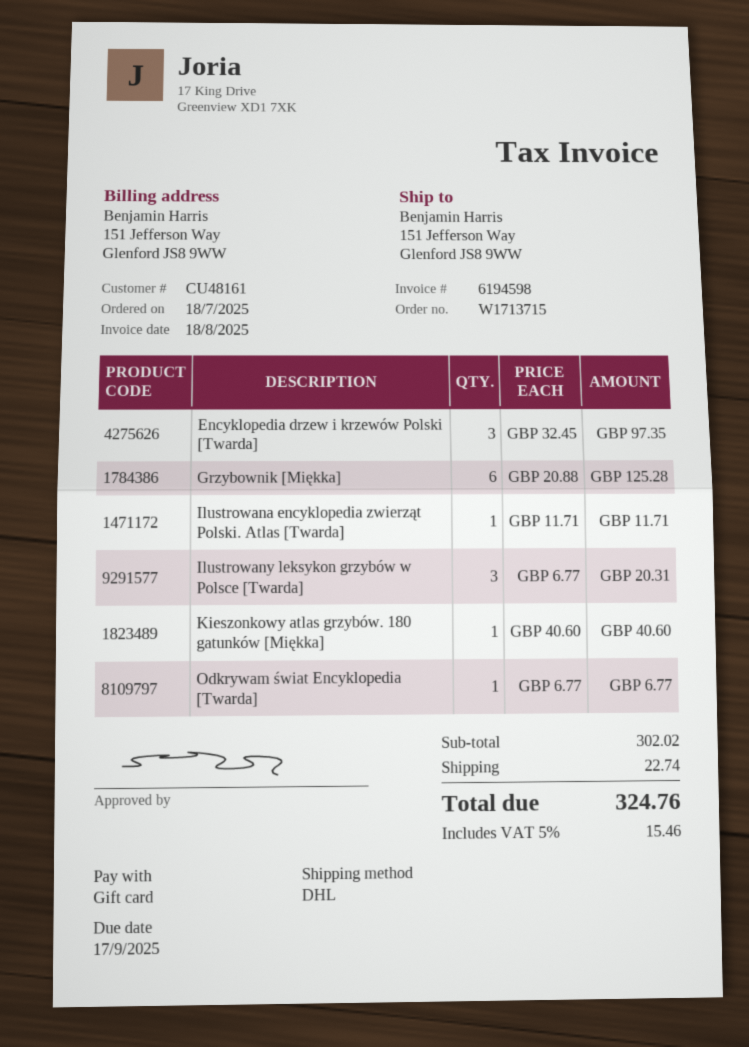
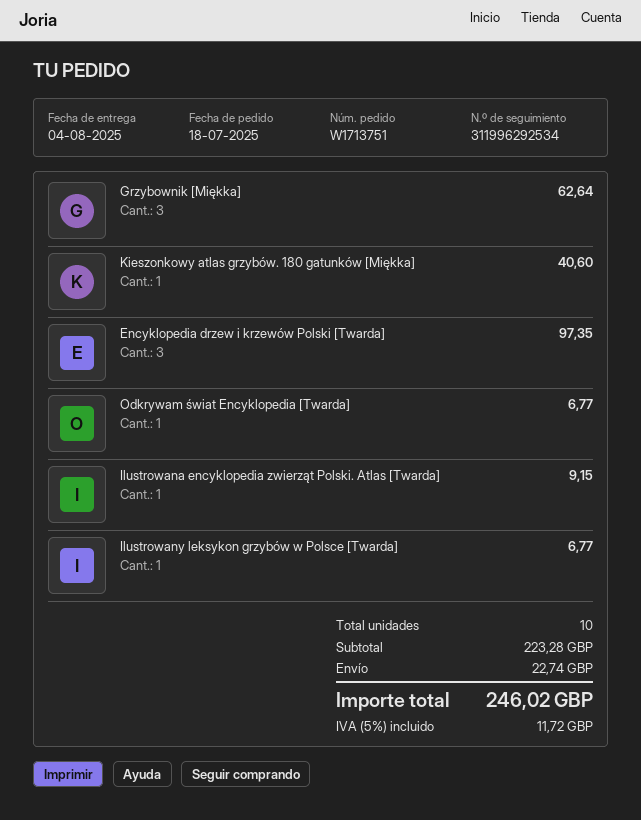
order number: W1713715 -> W1713751
Grzybownik [Miękka]: 6 for 125.28 -> 3 for 62.64
Ilustrowana encyklopedia zwierząt Polski. Atlas [Twarda]: 1 for 11.71 -> 1 for 9.15
Ilustrowany leksykon grzybów w Polsce [Twarda]: 3 for 20.31 -> 1 for 6.77
subtotal: 302.02 -> 223.28
tax: 5% = 15.46 -> 5% = 11.72
total: 324.76 -> 246.02

